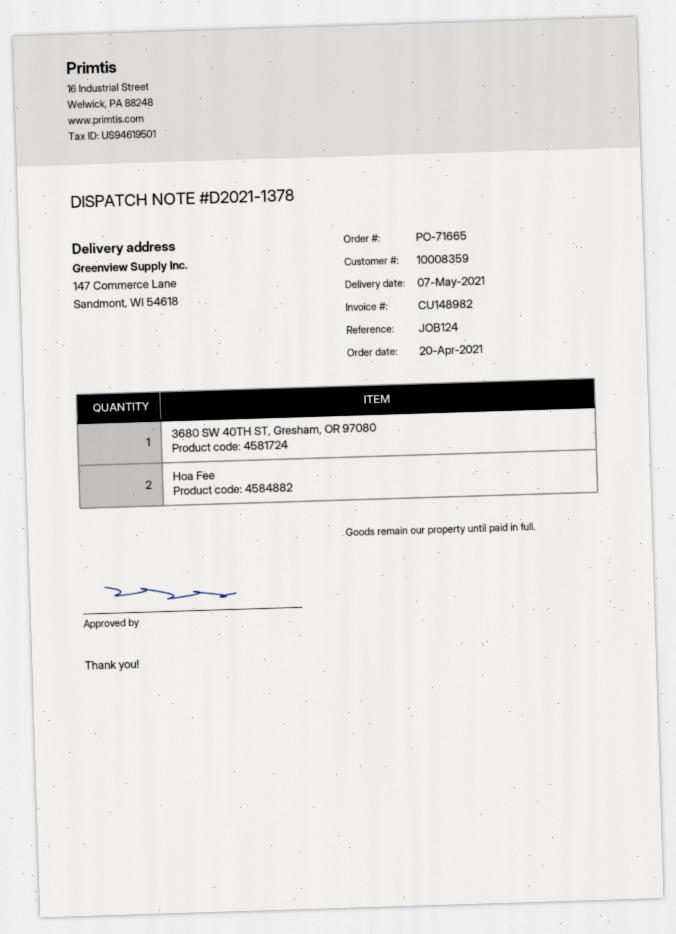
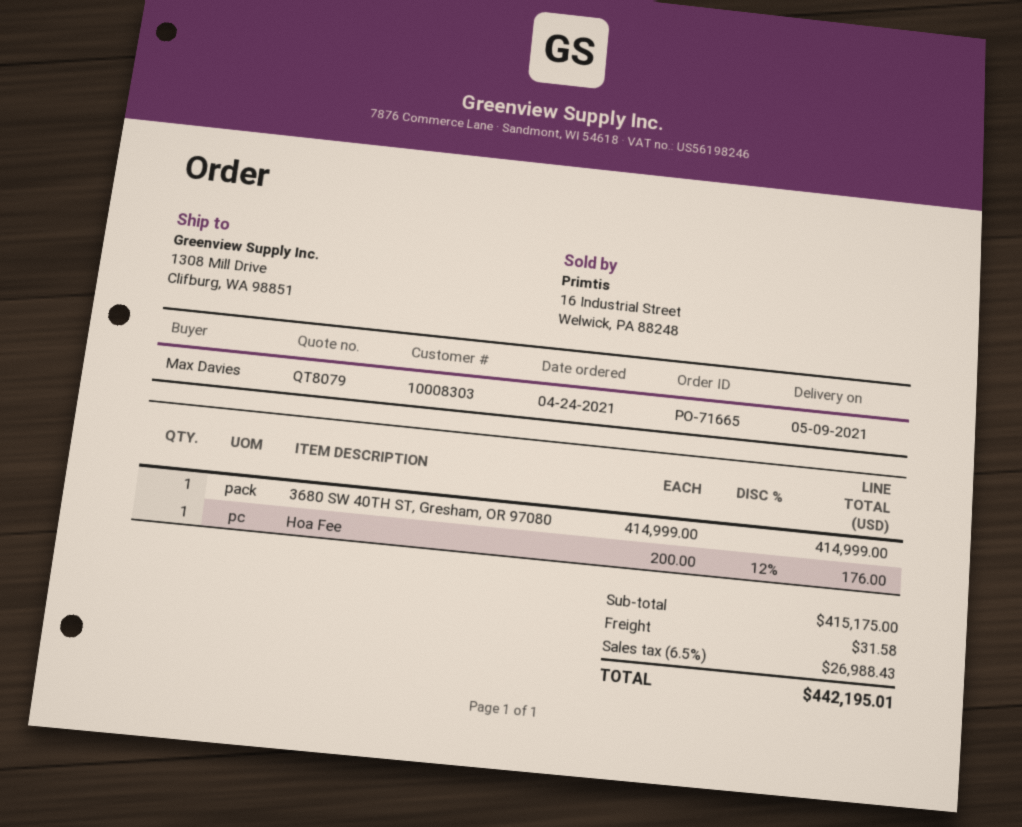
order date: 2021-04-20 -> 2021-04-24
delivery date: 2021-05-07 -> 2021-05-09
customer number: 10008359 -> 10008303
ship to: 147 Commerce Lane, Sandmont, WI 54618 -> 1308 Mill Drive, Clifburg, WA 98851
Hoa Fee: 2 -> 1

